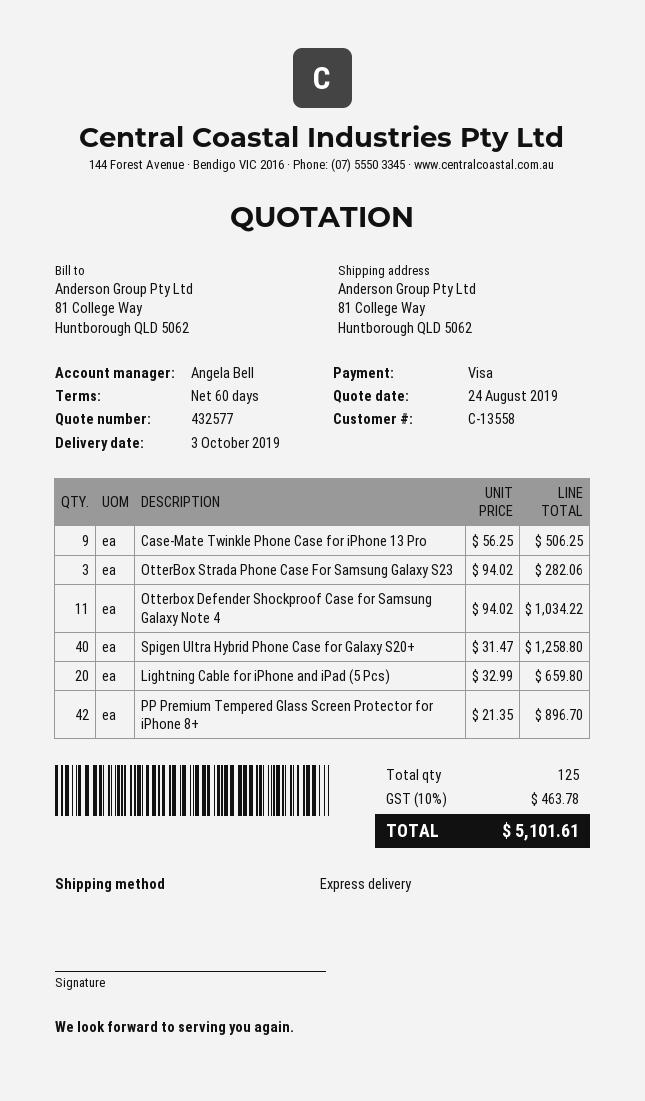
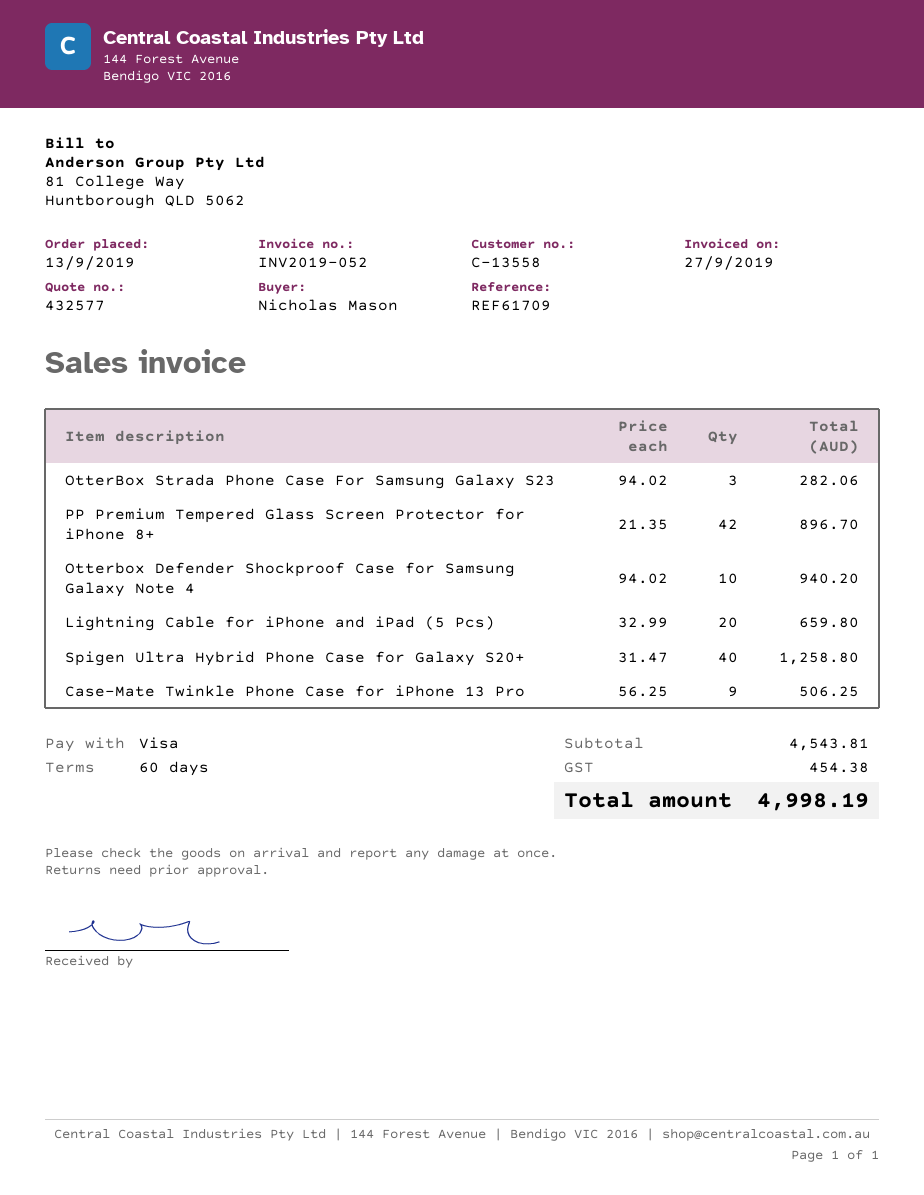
Otterbox Defender Shockproof Case for Samsung Galaxy Note 4: 11 x 94.02 = 1034.22 -> 10 x 94.02 = 940.20
tax: 463.78 -> 454.38
total: 5101.61 -> 4998.19

